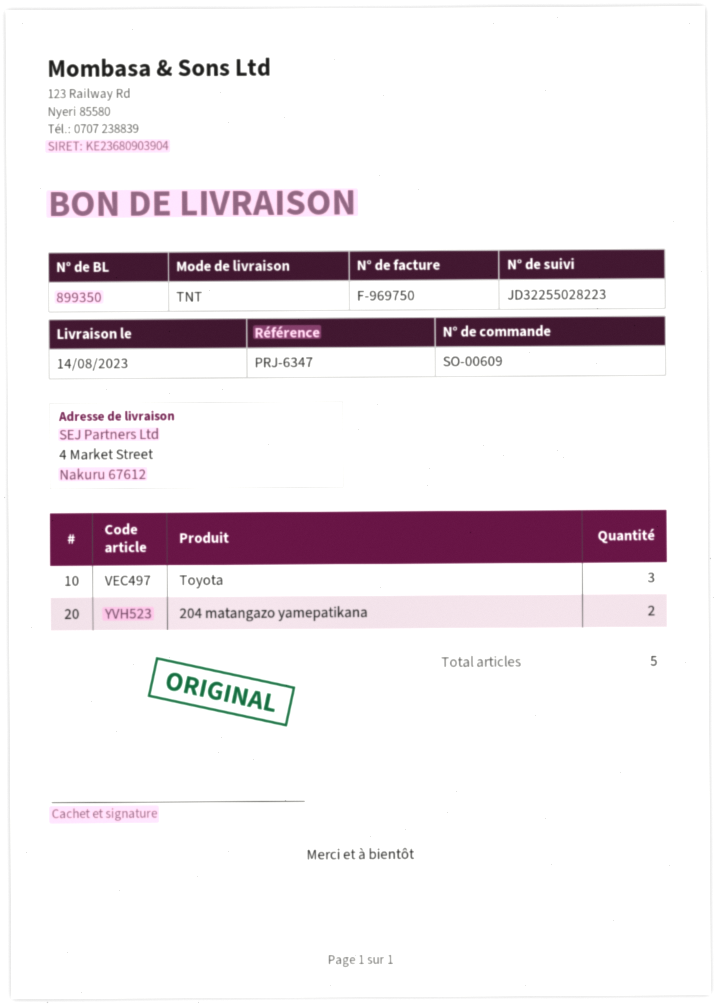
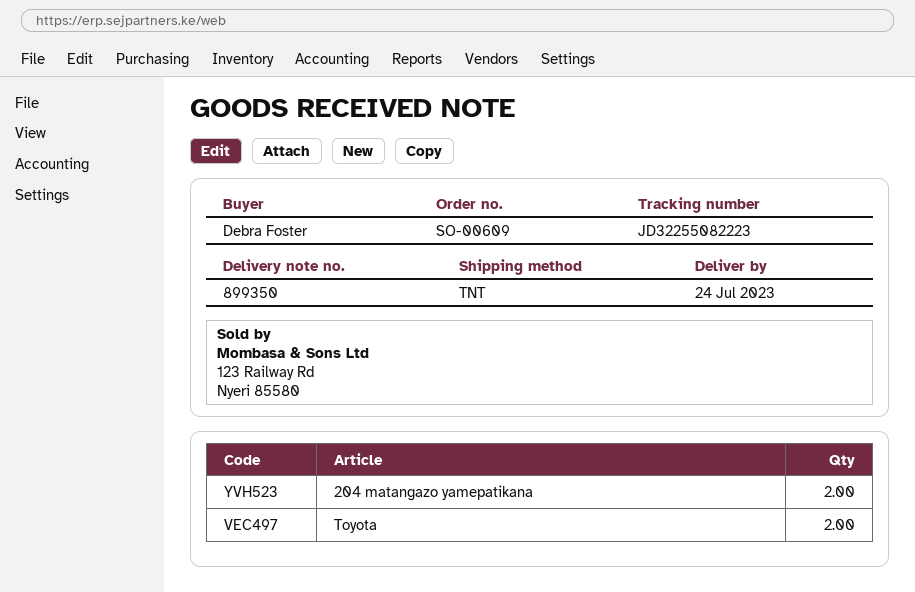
delivery date: 2023-08-14 -> 2023-07-24
tracking number: JD32255028223 -> JD32255082223
Toyota: 3 -> 2

